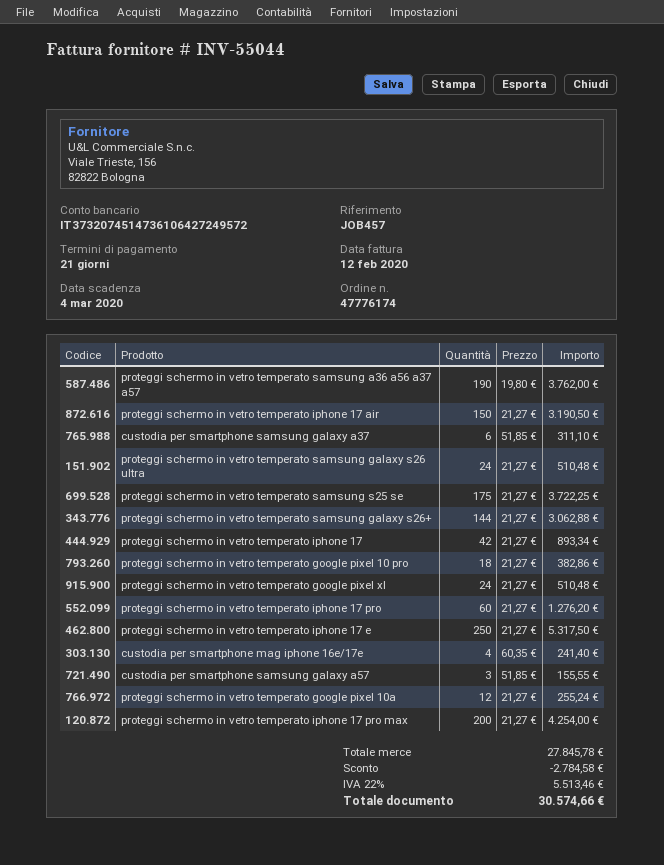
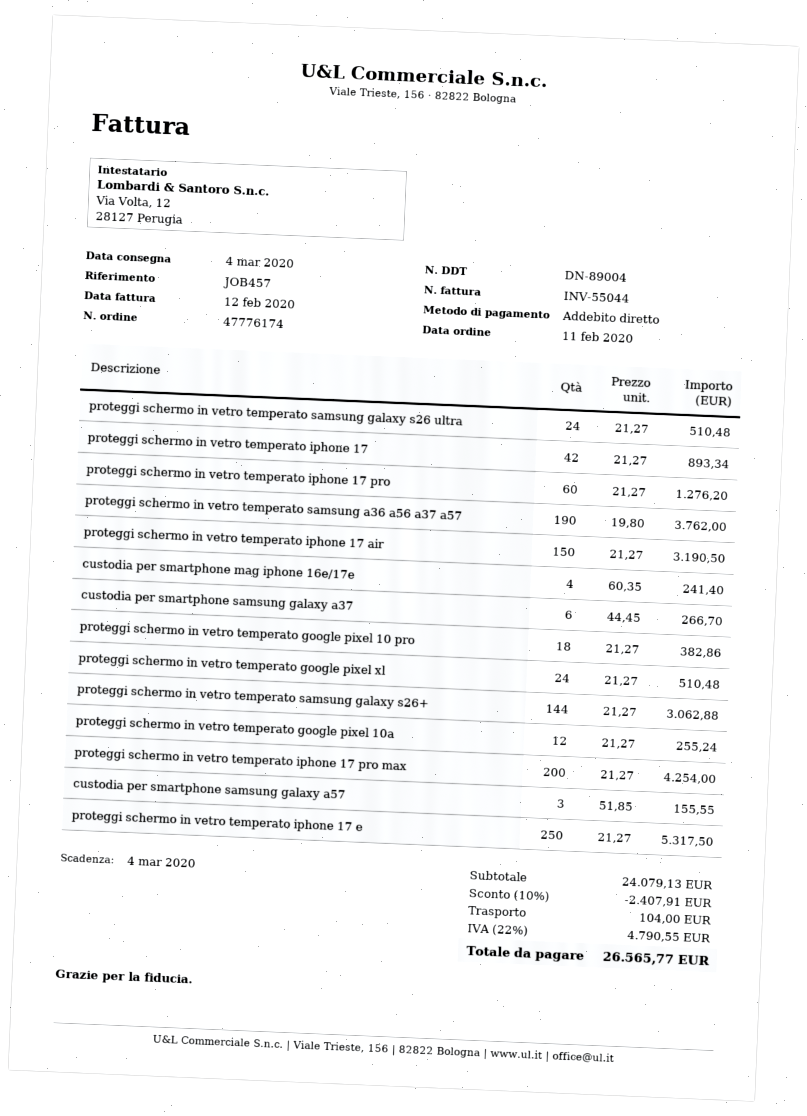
custodia per smartphone samsung galaxy a37: 6 x 51.85 = 311.10 -> 6 x 44.45 = 266.70
proteggi schermo in vetro temperato samsung s25 se: 175 x 21.27 = 3722.25 -> none
subtotal: 27845.78 -> 24079.13
discount: 2784.58 -> 2407.91
shipping: none -> 104.00
tax: 22% = 5513.46 -> 22% = 4790.55
total: 30574.66 -> 26565.77

